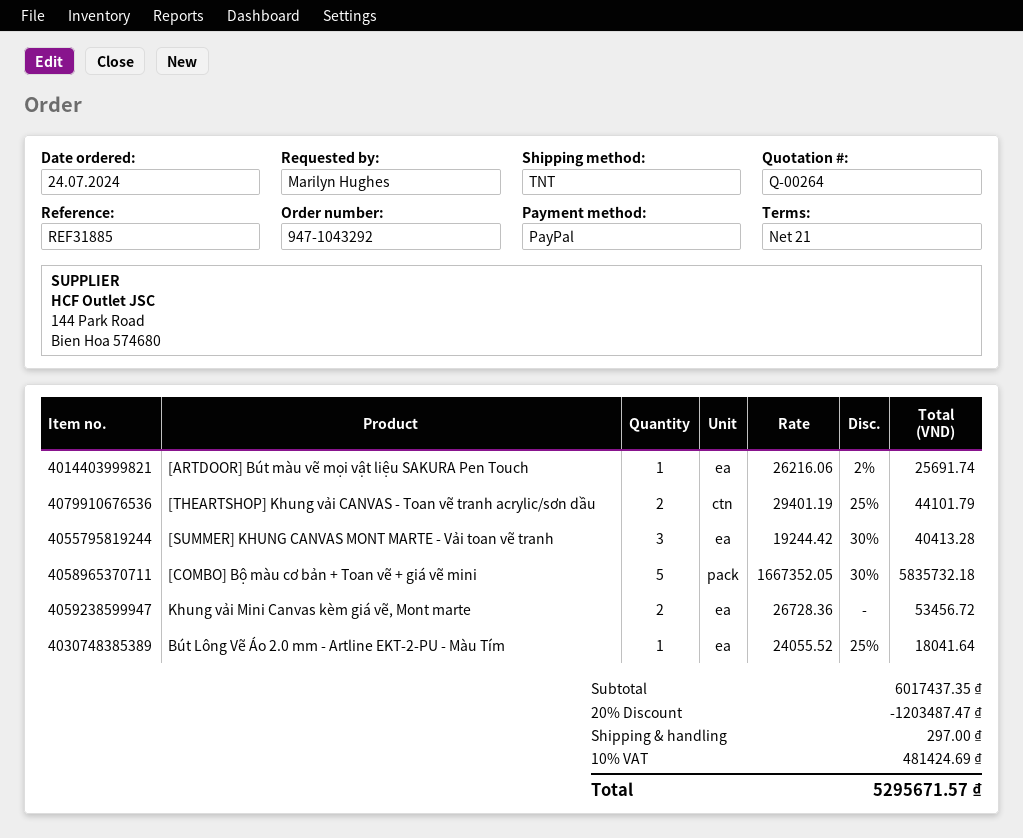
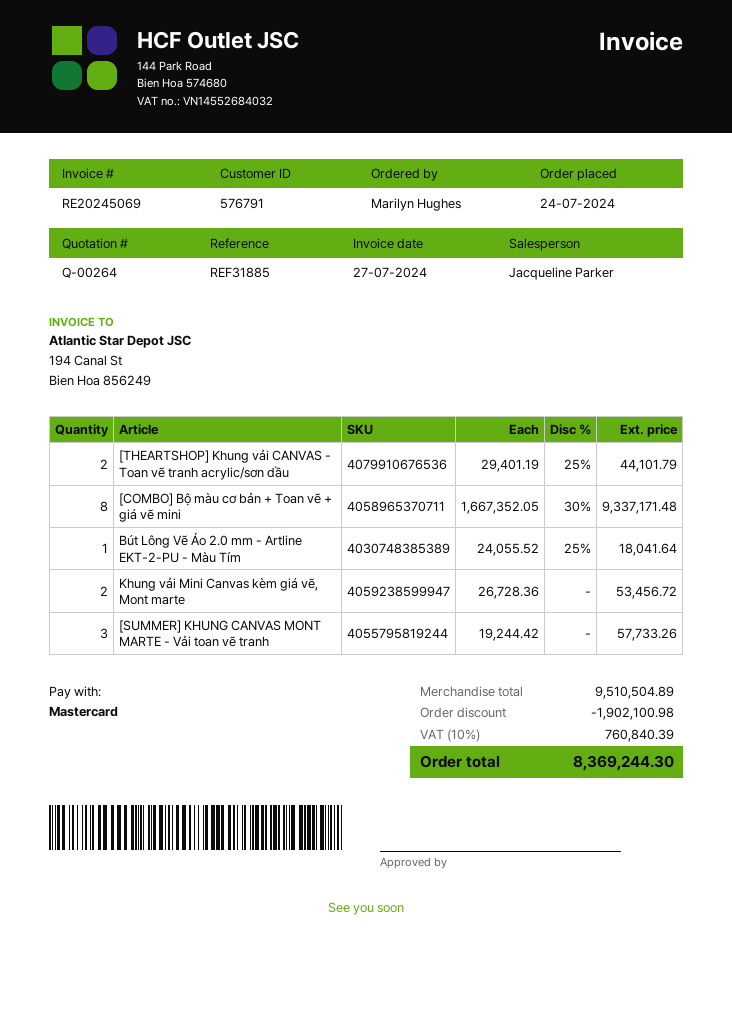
payment method: PayPal -> Mastercard
[ARTDOOR] Bút màu vẽ mọi vật liệu SAKURA Pen Touch: 1 x 26216.06 - 2% = 25691.74 -> none
[SUMMER] KHUNG CANVAS MONT MARTE - Vải toan vẽ tranh: 3 x 19244.42 - 30% = 40413.28 -> 3 x 19244.42 = 57733.26
[COMBO] Bộ màu cơ bản + Toan vẽ + giá vẽ mini: 5 x 1667352.05 - 30% = 5835732.18 -> 8 x 1667352.05 - 30% = 9337171.48
subtotal: 6017437.35 -> 9510504.89
discount: 1203487.47 -> 1902100.98
shipping: 297.00 -> none
tax: 10% = 481424.69 -> 10% = 760840.39
total: 5295671.57 -> 8369244.30

